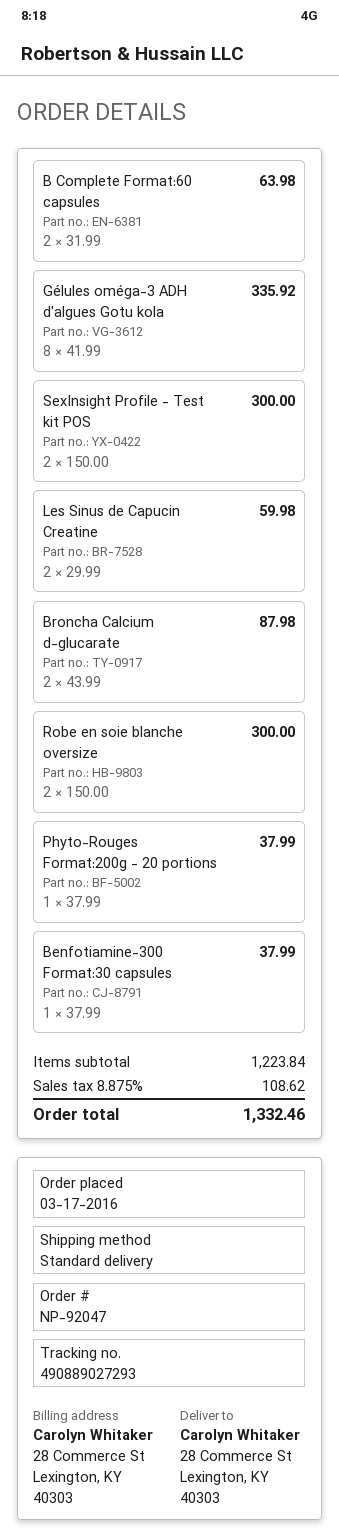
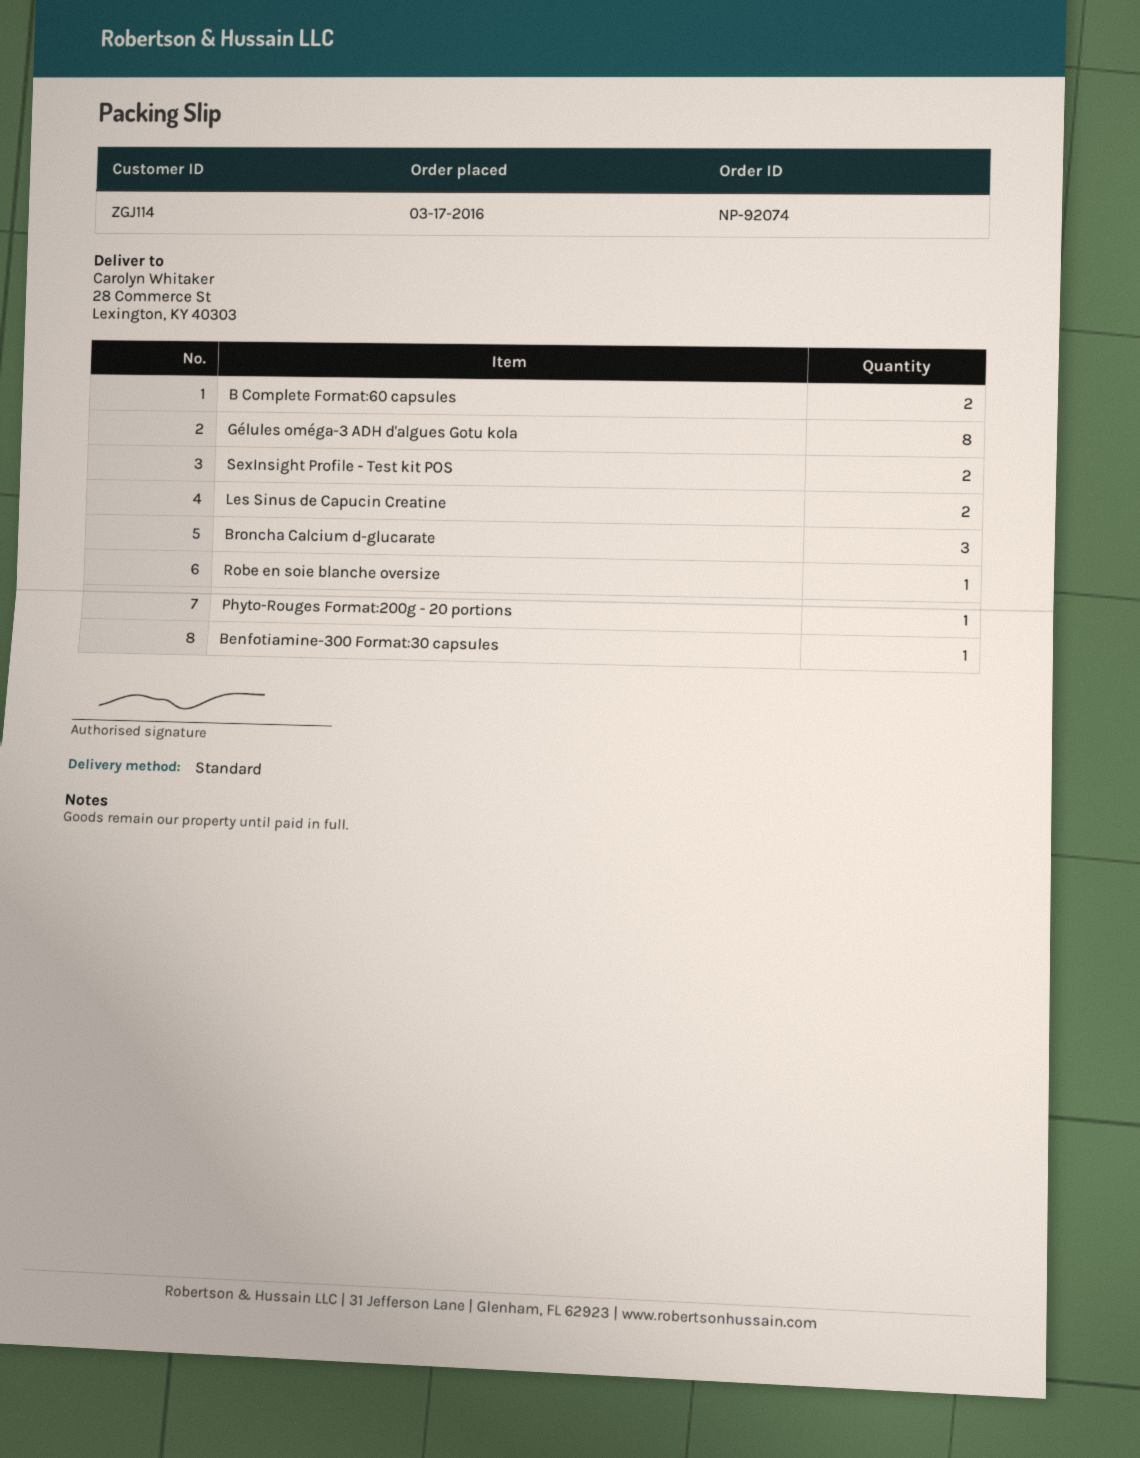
order number: NP-92047 -> NP-92074
Broncha Calcium d-glucarate: 2 -> 3
Robe en soie blanche oversize: 2 -> 1

